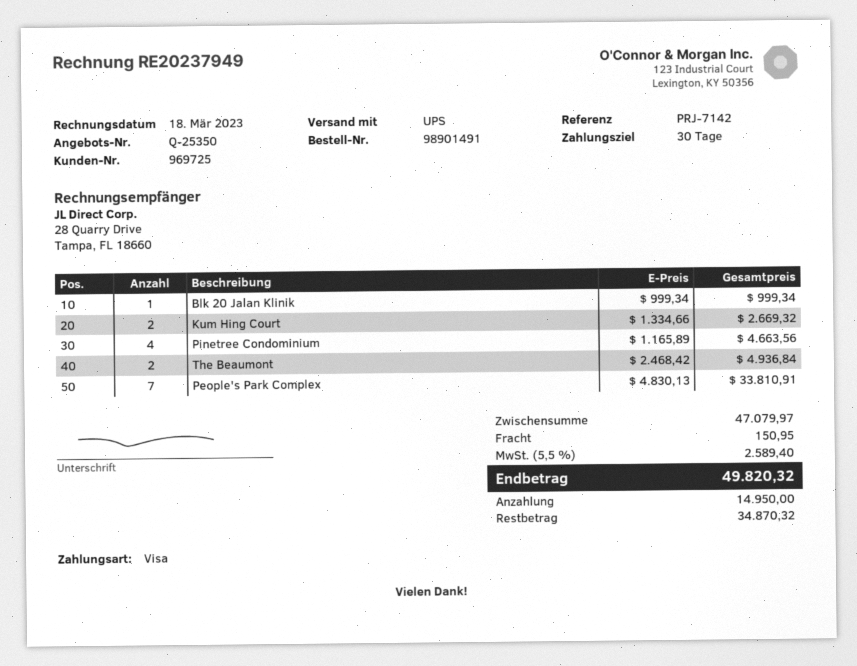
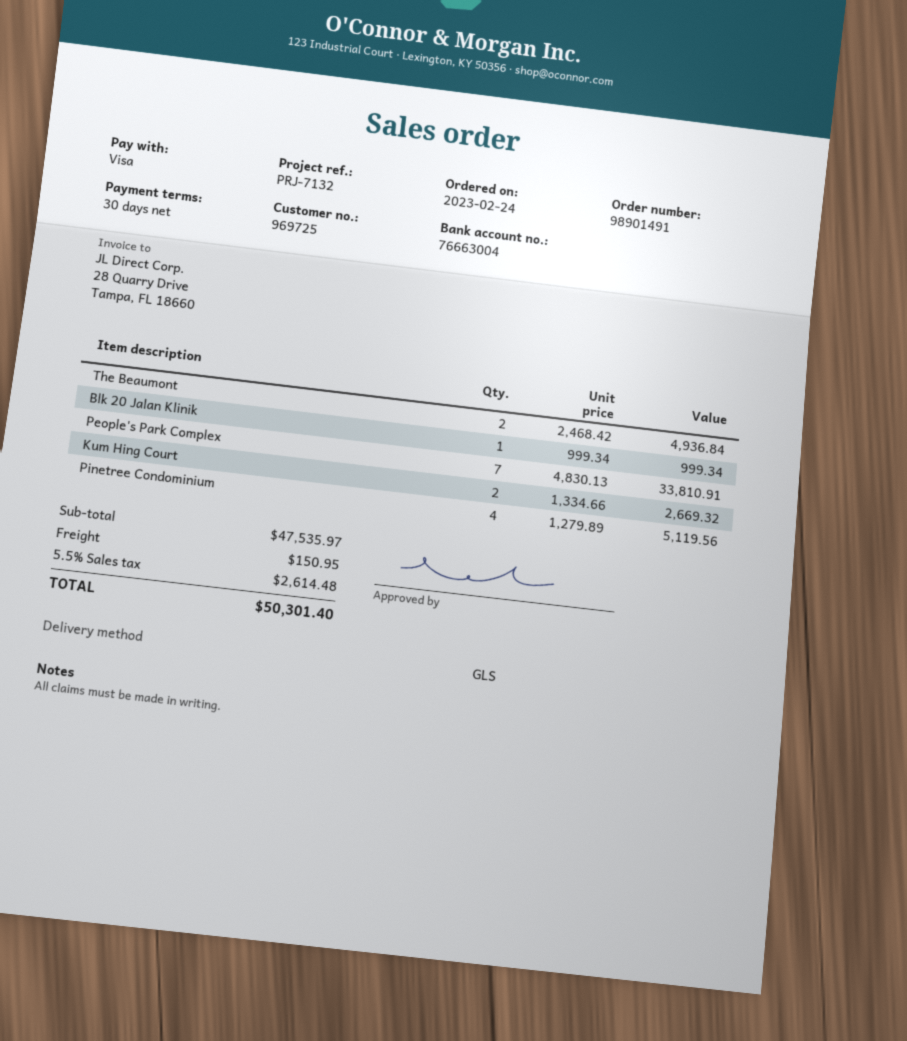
reference: PRJ-7142 -> PRJ-7132
shipping method: UPS -> GLS
Pinetree Condominium: 4 x 1165.89 = 4663.56 -> 4 x 1279.89 = 5119.56
subtotal: 47079.97 -> 47535.97
tax: 5.5% = 2589.40 -> 5.5% = 2614.48
total: 49820.32 -> 50301.40

